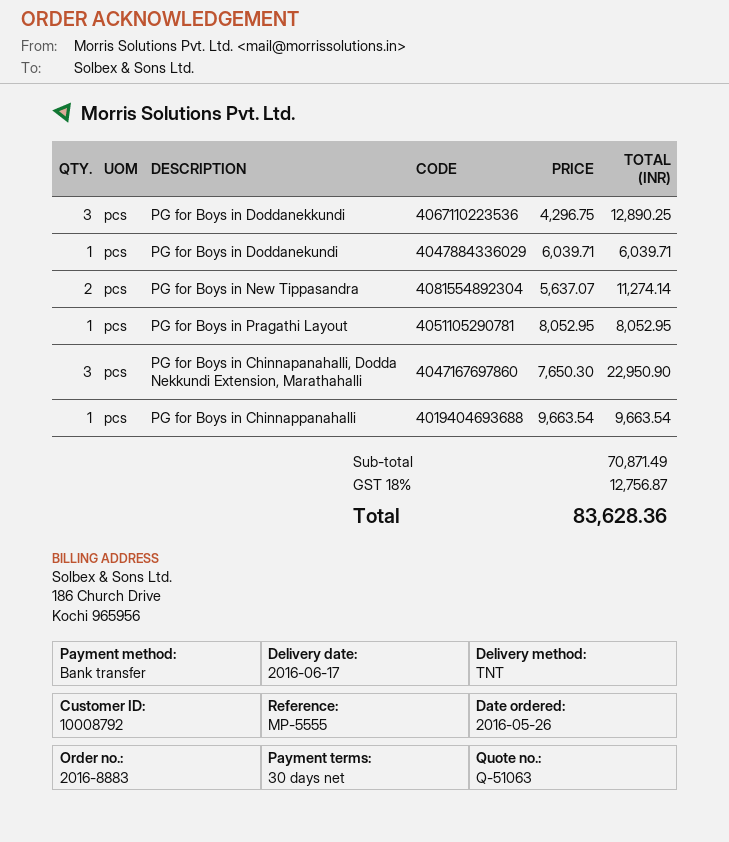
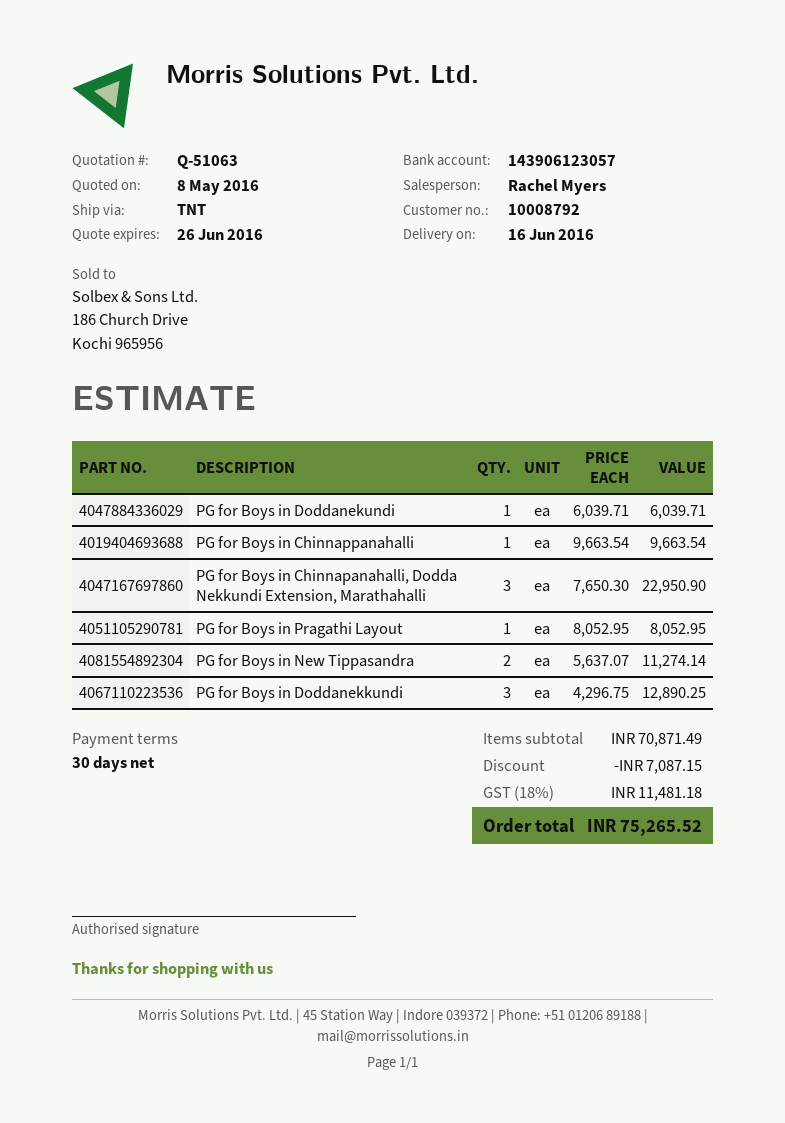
delivery date: 2016-06-17 -> 2016-06-16
discount: none -> 7087.15
tax: 18% = 12756.87 -> 18% = 11481.18
total: 83628.36 -> 75265.52

